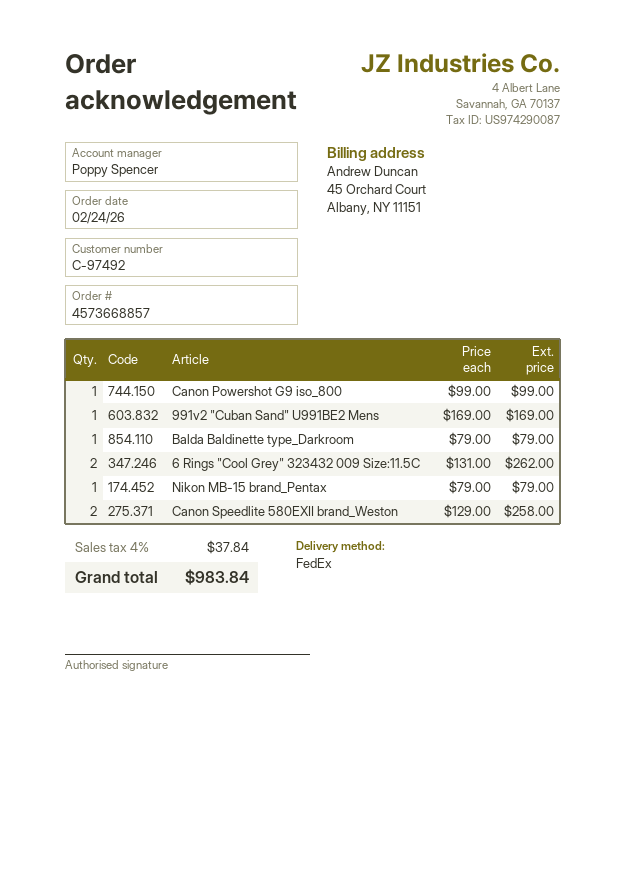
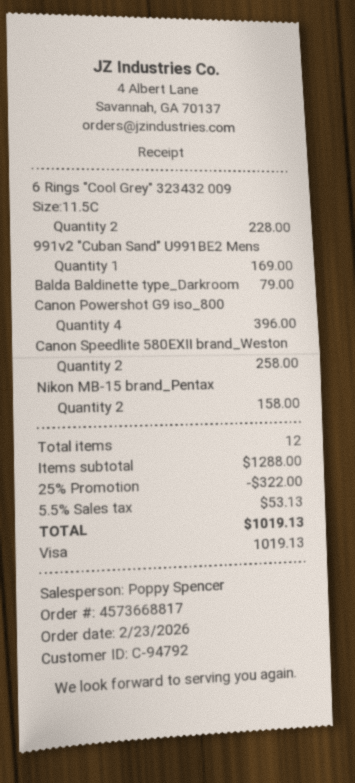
order number: 4573668857 -> 4573668817
order date: 2026-02-24 -> 2026-02-23
customer number: C-97492 -> C-94792
Canon Powershot G9 iso_800: 1 for 99.00 -> 4 for 396.00
6 Rings "Cool Grey" 323432 009 Size:11.5C: 2 for 262.00 -> 2 for 228.00
Nikon MB-15 brand_Pentax: 1 for 79.00 -> 2 for 158.00
discount: none -> 25% = 322.00
tax: 4% = 37.84 -> 5.5% = 53.13
total: 983.84 -> 1019.13

